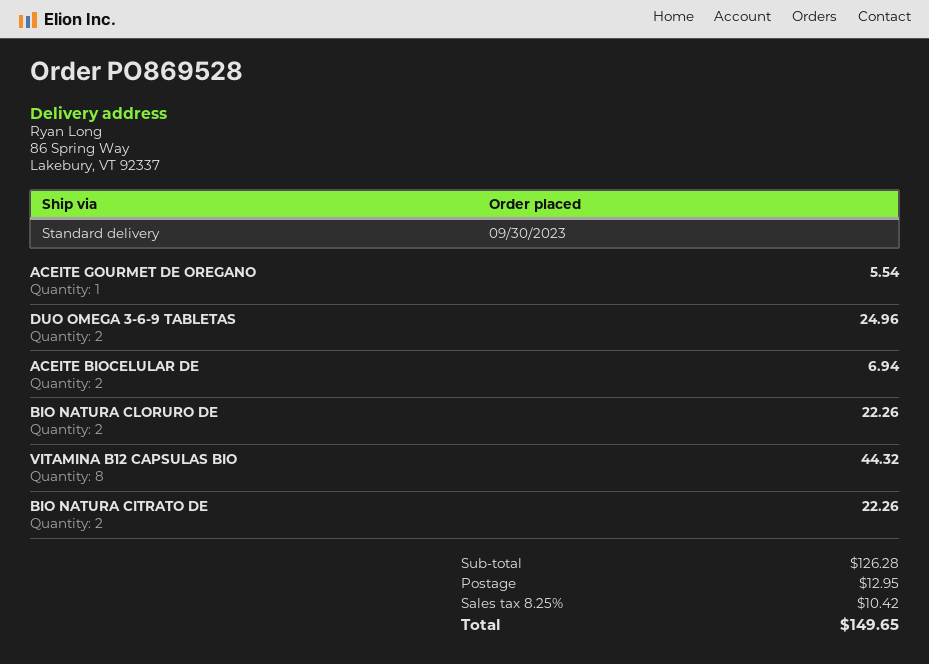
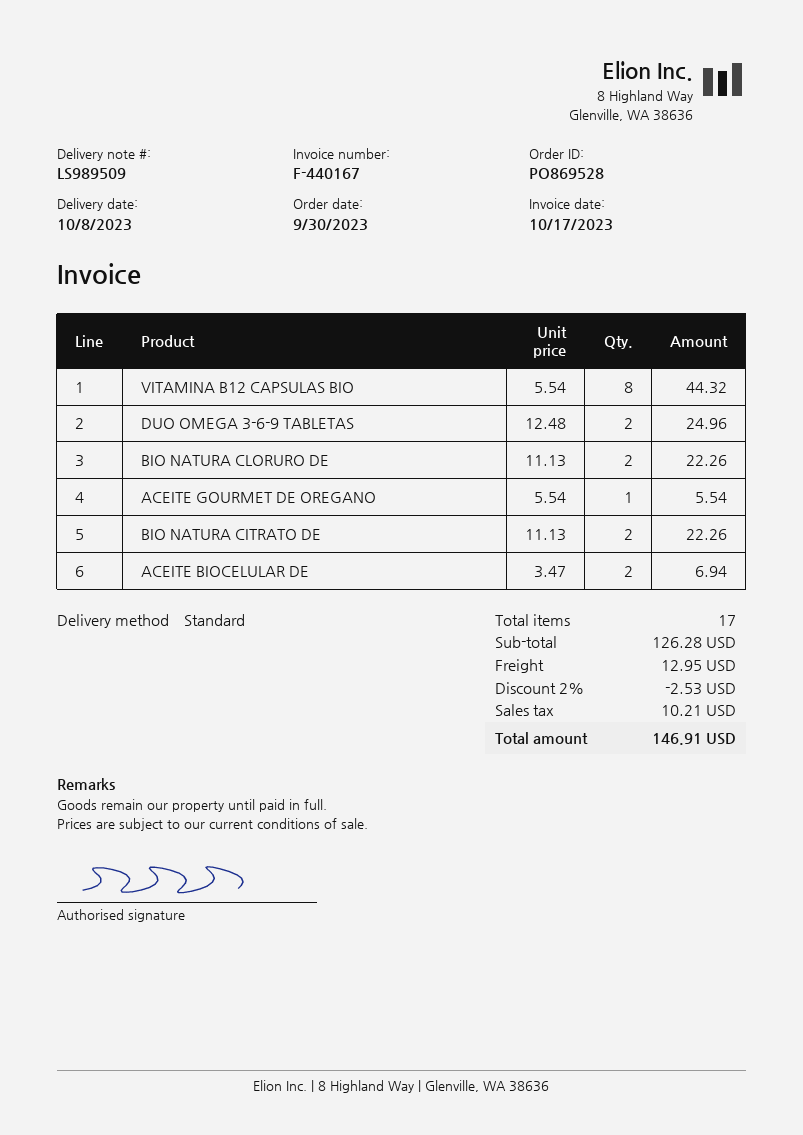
discount: none -> 2% = 2.53
tax: 10.42 -> 10.21
total: 149.65 -> 146.91

